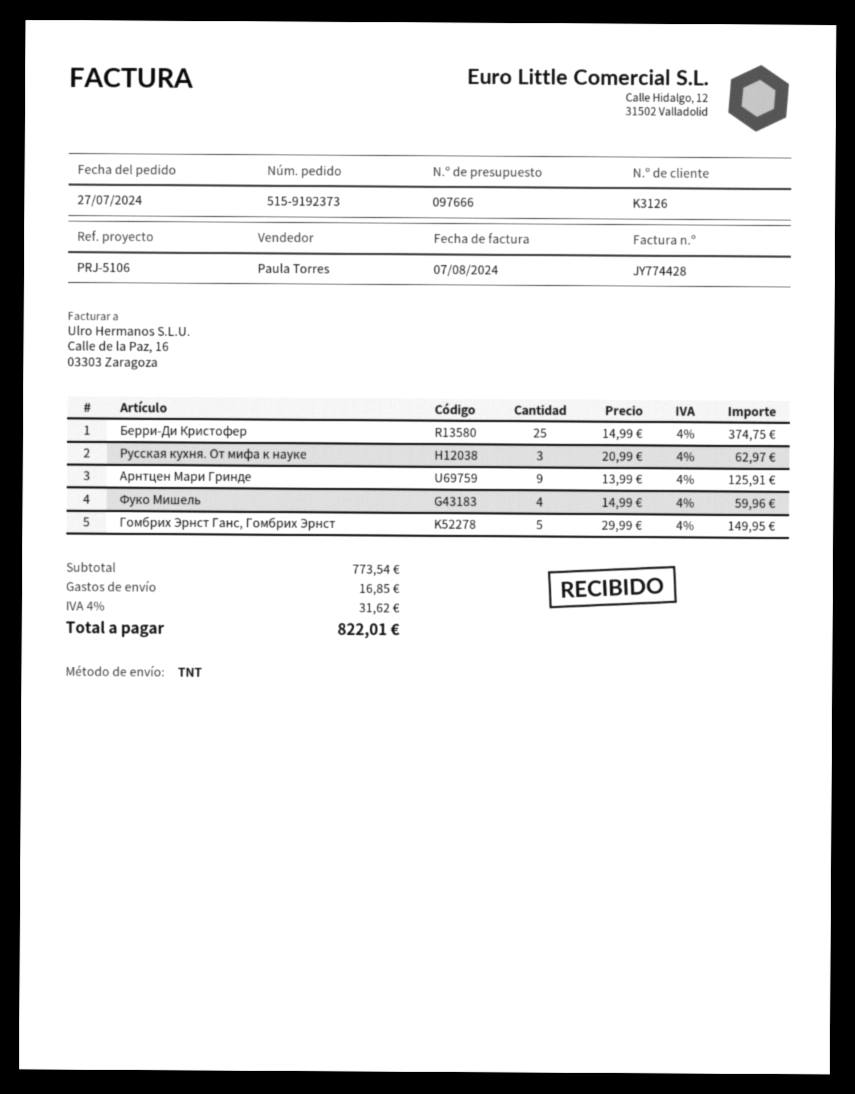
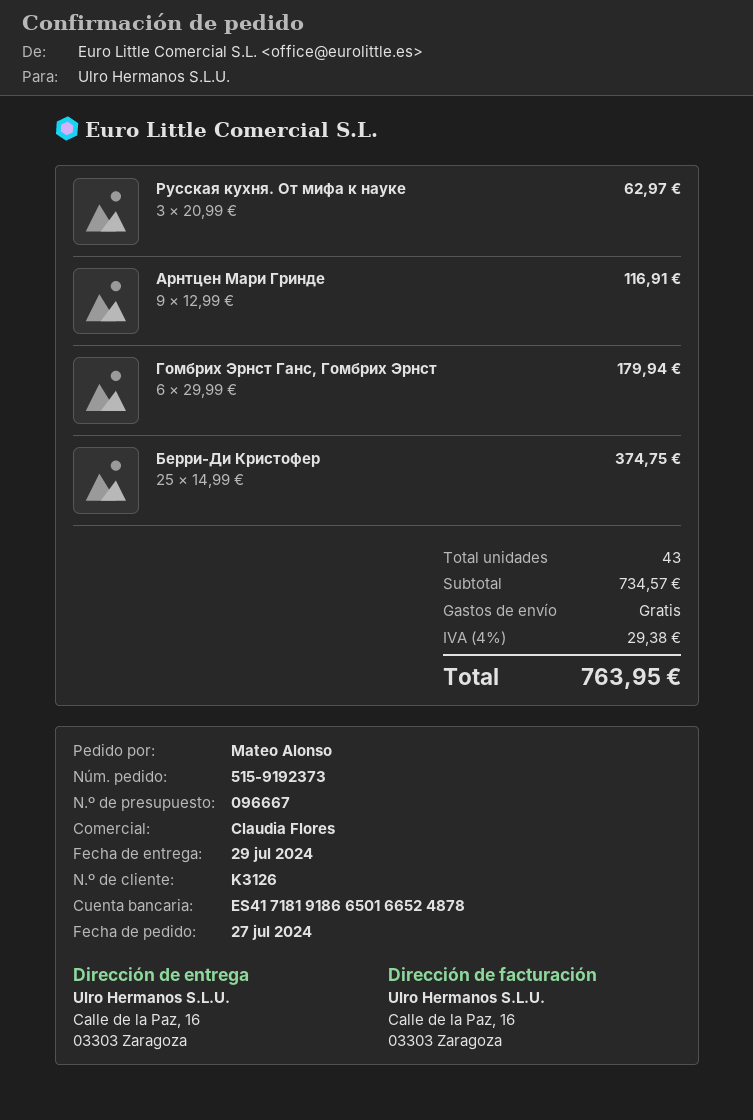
quote number: 097666 -> 096667
sales rep: Paula Torres -> Claudia Flores
Арнтцен Мари Гринде: 9 x 13.99 = 125.91 -> 9 x 12.99 = 116.91
Фуко Мишель: 4 x 14.99 = 59.96 -> none
Гомбрих Эрнст Ганс, Гомбрих Эрнст: 5 x 29.99 = 149.95 -> 6 x 29.99 = 179.94
subtotal: 773.54 -> 734.57
shipping: 16.85 -> 0.00
tax: 4% = 31.62 -> 4% = 29.38
total: 822.01 -> 763.95

